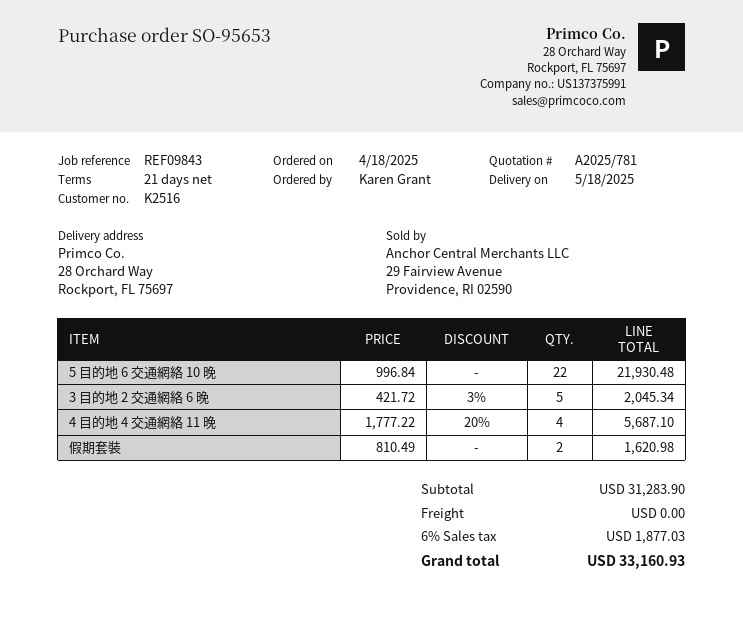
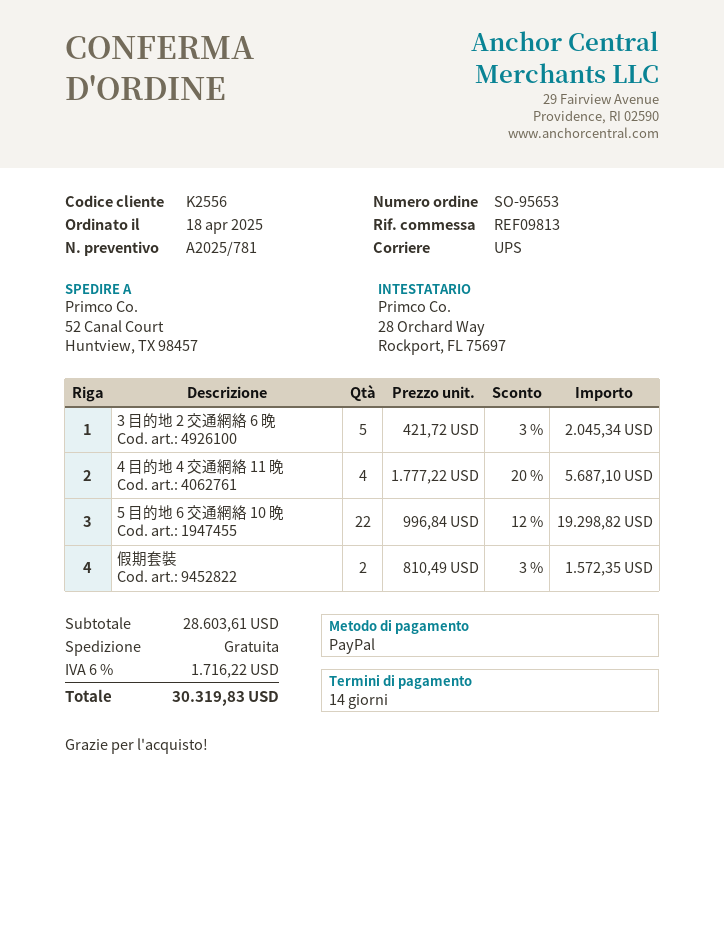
payment terms: 21 days -> 14 days
customer number: K2516 -> K2556
reference: REF09843 -> REF09813
ship to: 28 Orchard Way, Rockport, FL 75697 -> 52 Canal Court, Huntview, TX 98457
5 目的地 6 交通網絡 10 晚: 22 x 996.84 = 21930.48 -> 22 x 996.84 - 12% = 19298.82
假期套裝: 2 x 810.49 = 1620.98 -> 2 x 810.49 - 3% = 1572.35
subtotal: 31283.90 -> 28603.61
tax: 6% = 1877.03 -> 6% = 1716.22
total: 33160.93 -> 30319.83

